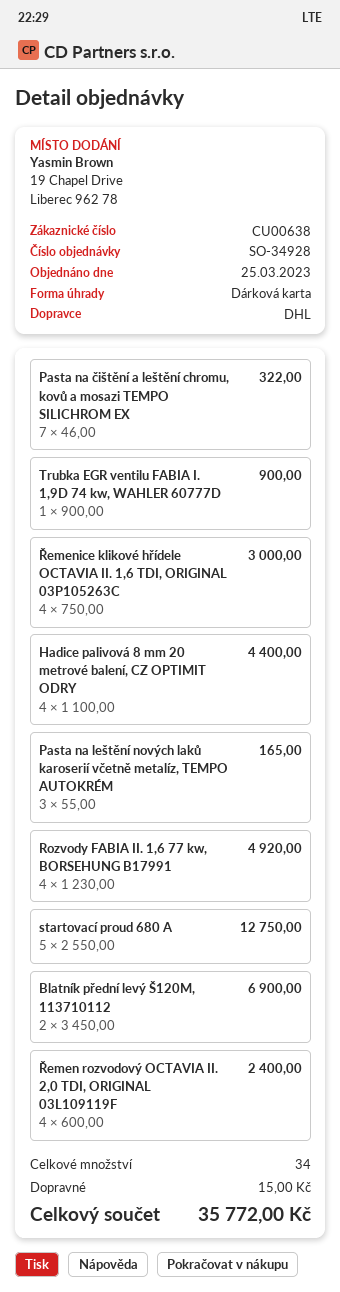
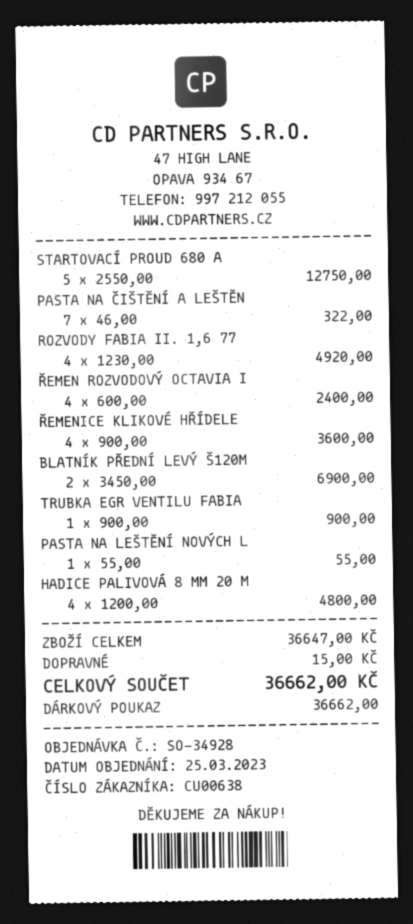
Řemenice klikové hřídele OCTAVIA II. 1,6 TDI, ORIGINAL 03P105263C: 4 x 750.00 = 3000.00 -> 4 x 900.00 = 3600.00
Hadice palivová 8 mm 20 metrové balení, CZ OPTIMIT ODRY: 4 x 1100.00 = 4400.00 -> 4 x 1200.00 = 4800.00
Pasta na leštění nových laků karoserií včetně metalíz, TEMPO AUTOKRÉM: 3 x 55.00 = 165.00 -> 1 x 55.00 = 55.00
total: 35772.00 -> 36662.00

